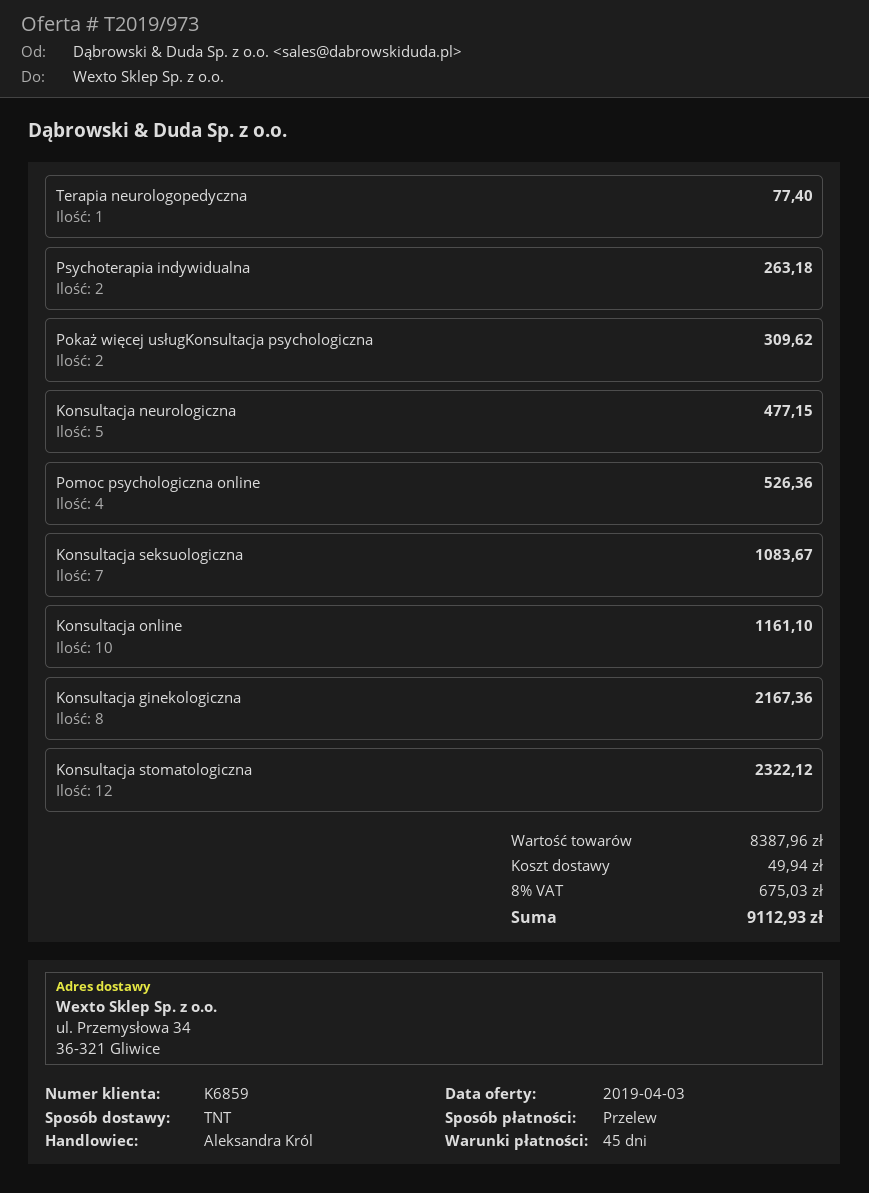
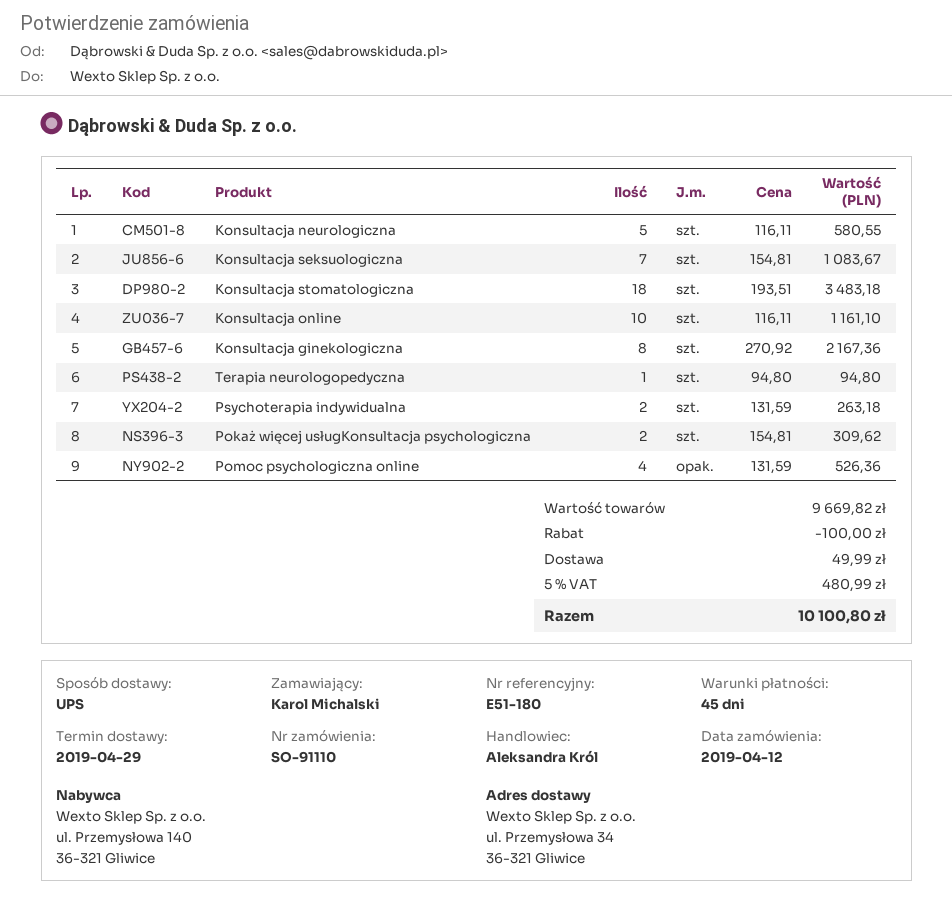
shipping method: TNT -> UPS
Terapia neurologopedyczna: 1 for 77.40 -> 1 for 94.80
Konsultacja neurologiczna: 5 for 477.15 -> 5 for 580.55
Konsultacja stomatologiczna: 12 for 2322.12 -> 18 for 3483.18
subtotal: 8387.96 -> 9669.82
discount: none -> 100.00
shipping: 49.94 -> 49.99
tax: 8% = 675.03 -> 5% = 480.99
total: 9112.93 -> 10100.80

